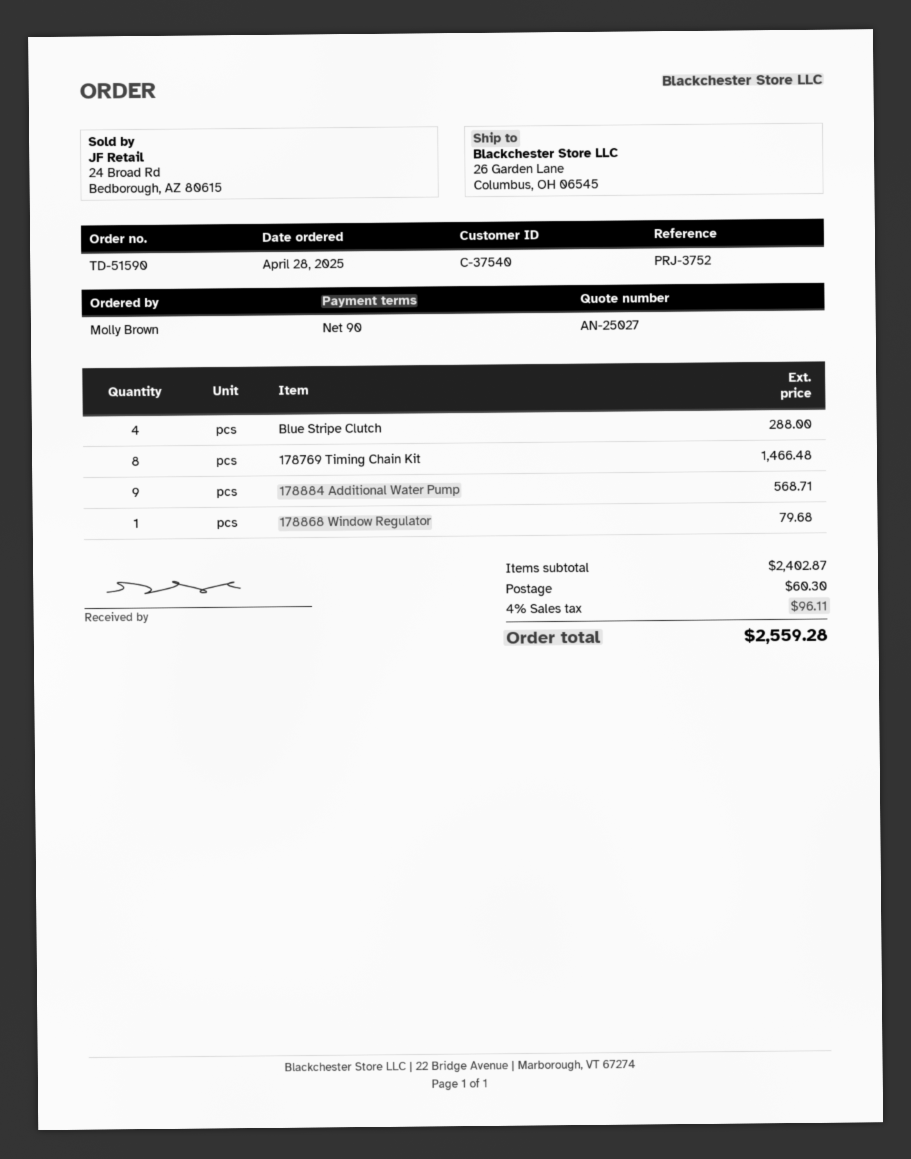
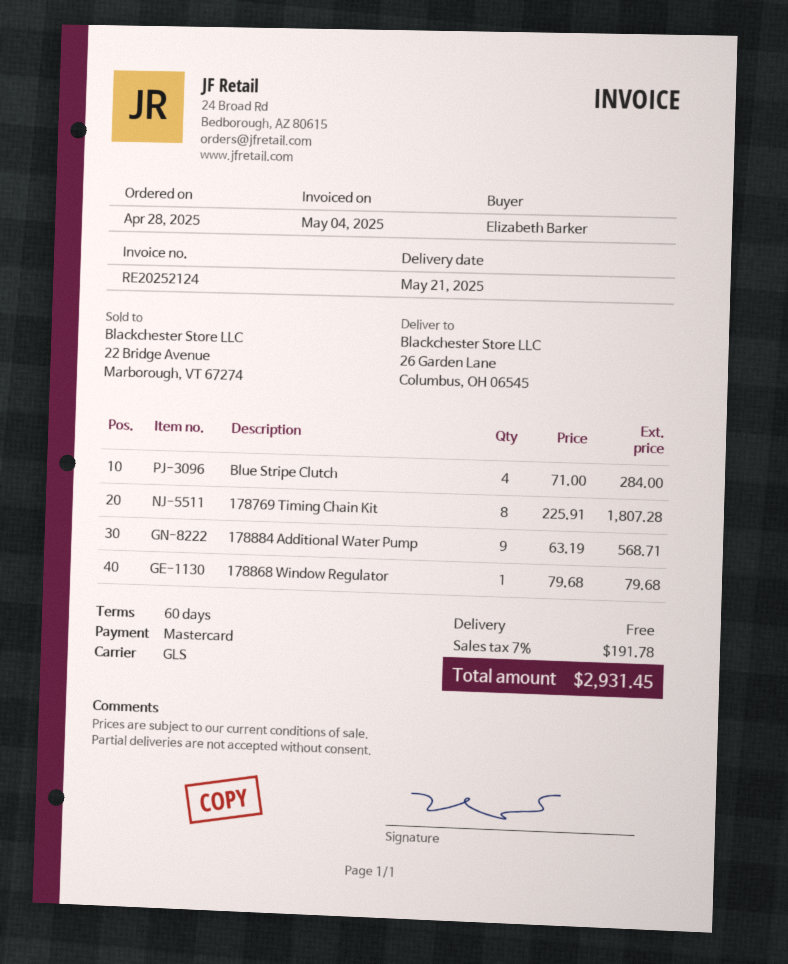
payment terms: 90 days -> 60 days
ordered by: Molly Brown -> Elizabeth Barker
Blue Stripe Clutch: 4 for 288.00 -> 4 for 284.00
178769 Timing Chain Kit: 8 for 1466.48 -> 8 for 1807.28
shipping: 60.30 -> 0.00
tax: 4% = 96.11 -> 7% = 191.78
total: 2559.28 -> 2931.45

